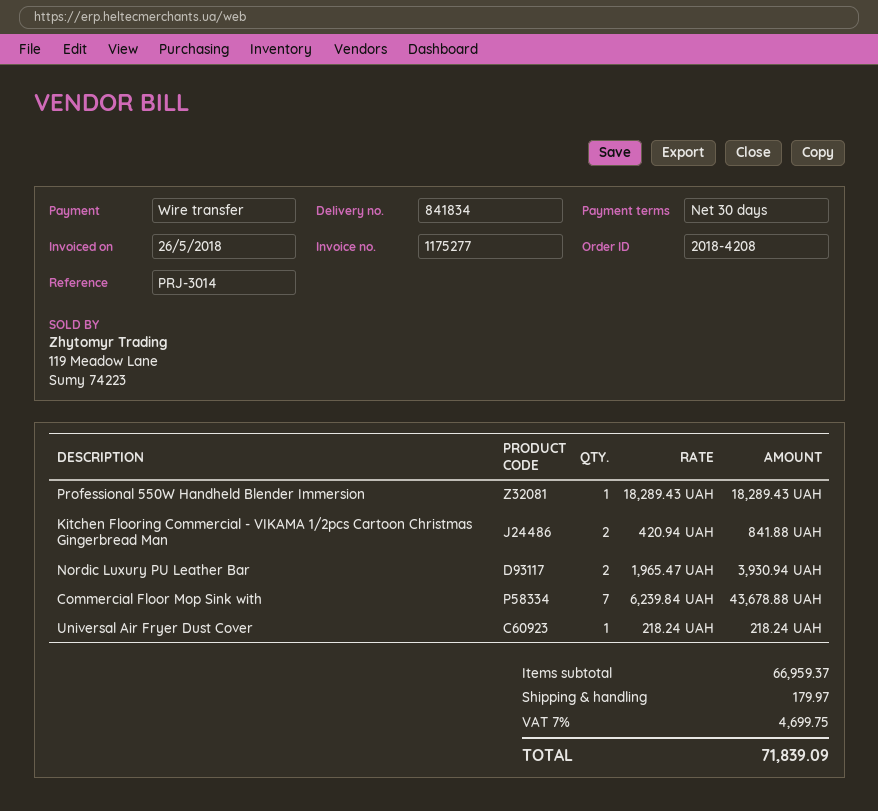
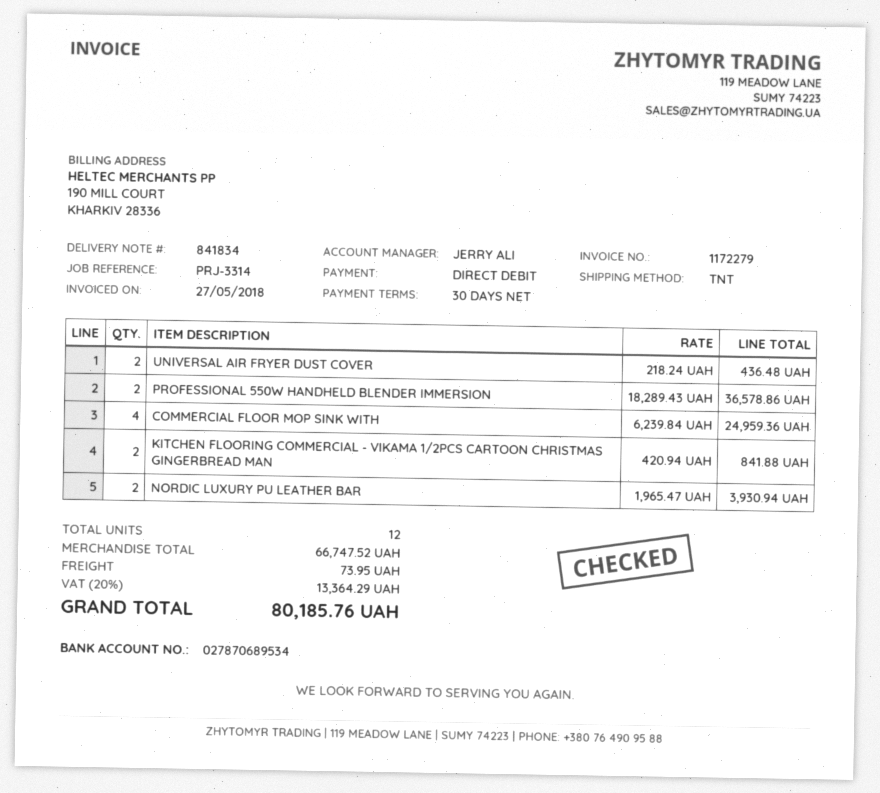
invoice number: 1175277 -> 1172279
invoice date: 2018-05-26 -> 2018-05-27
reference: PRJ-3014 -> PRJ-3314
payment method: bank transfer -> direct debit
Professional 550W Handheld Blender Immersion: 1 x 18289.43 = 18289.43 -> 2 x 18289.43 = 36578.86
Commercial Floor Mop Sink with: 7 x 6239.84 = 43678.88 -> 4 x 6239.84 = 24959.36
Universal Air Fryer Dust Cover: 1 x 218.24 = 218.24 -> 2 x 218.24 = 436.48
subtotal: 66959.37 -> 66747.52
shipping: 179.97 -> 73.95
tax: 7% = 4699.75 -> 20% = 13364.29
total: 71839.09 -> 80185.76

